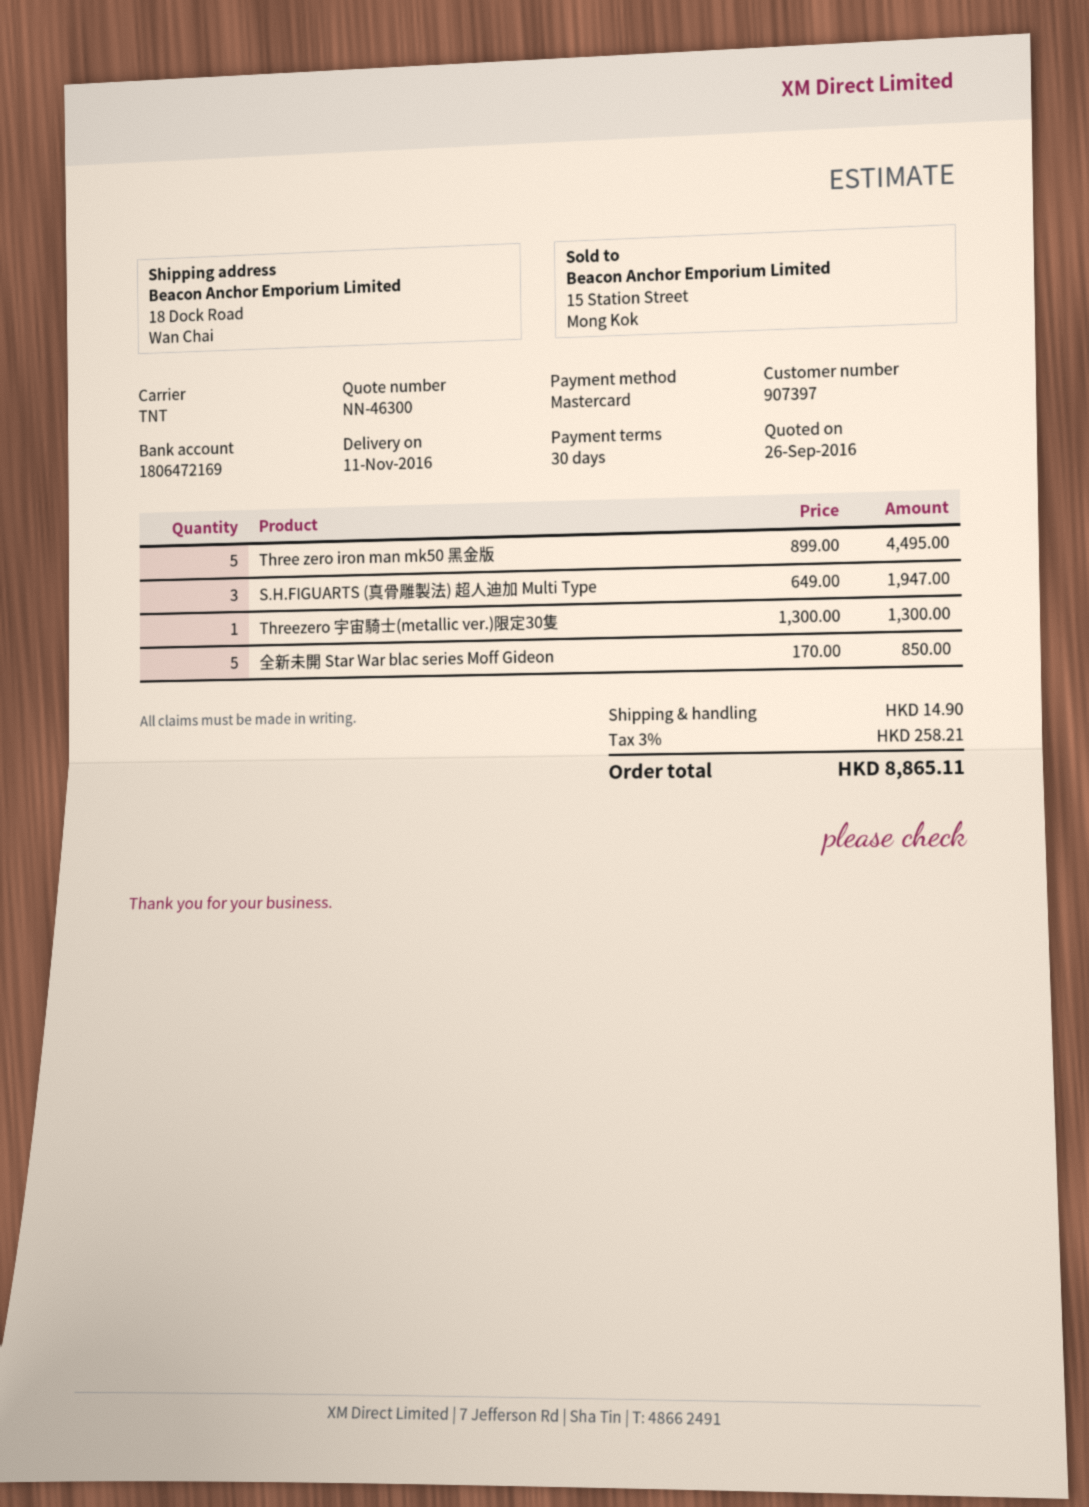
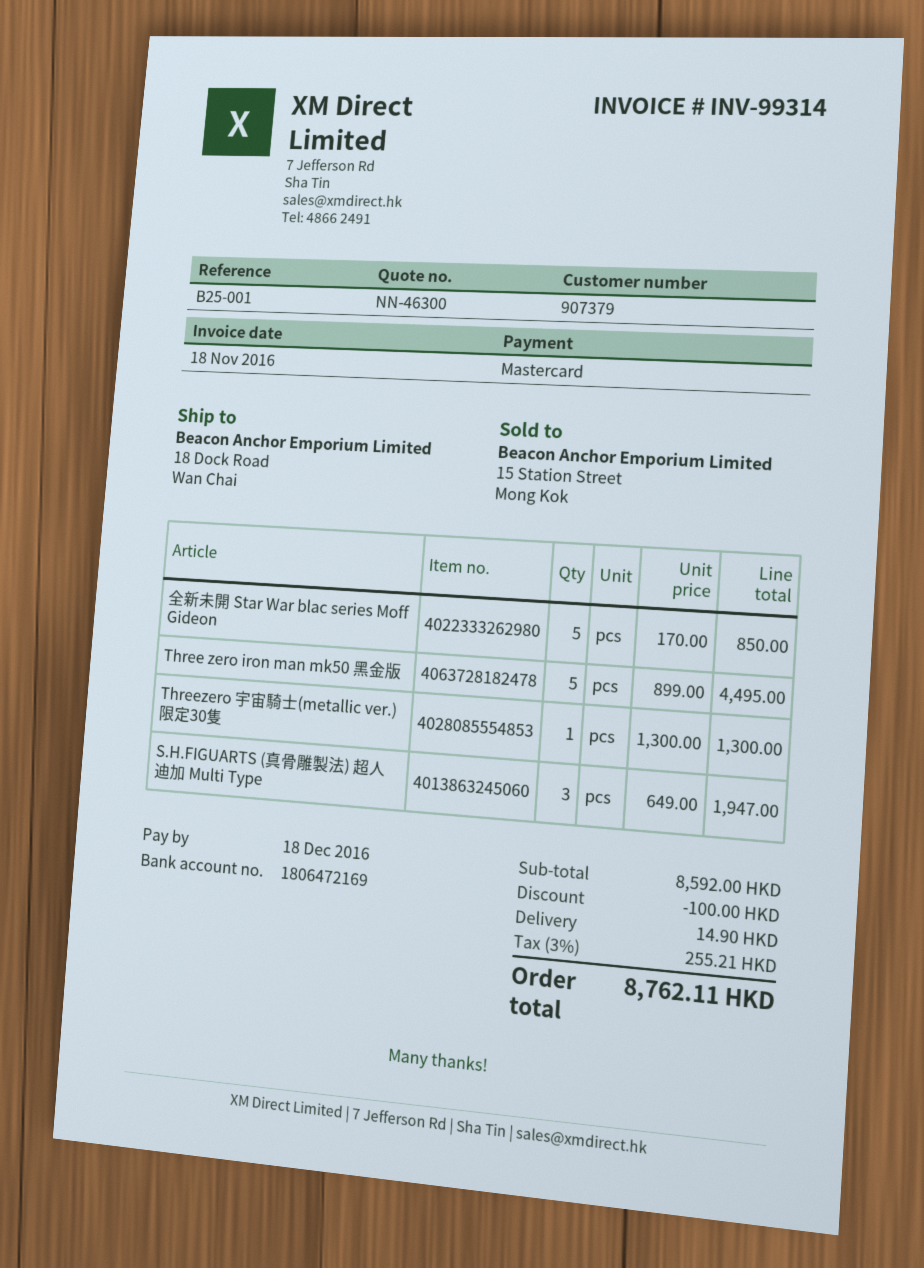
customer number: 907397 -> 907379
discount: none -> 100.00
tax: 3% = 258.21 -> 3% = 255.21
total: 8865.11 -> 8762.11

